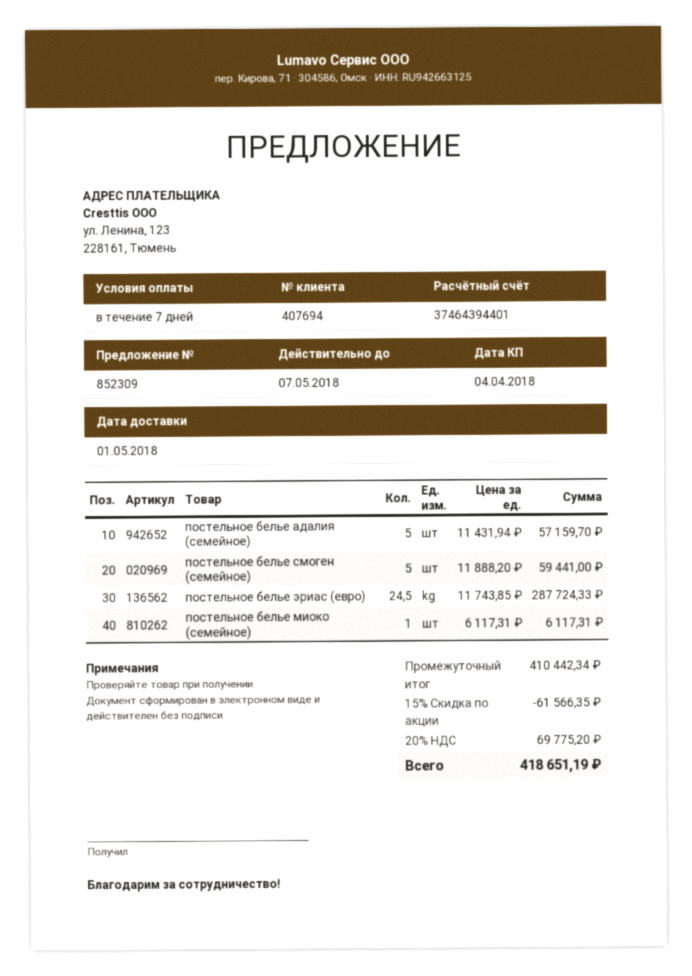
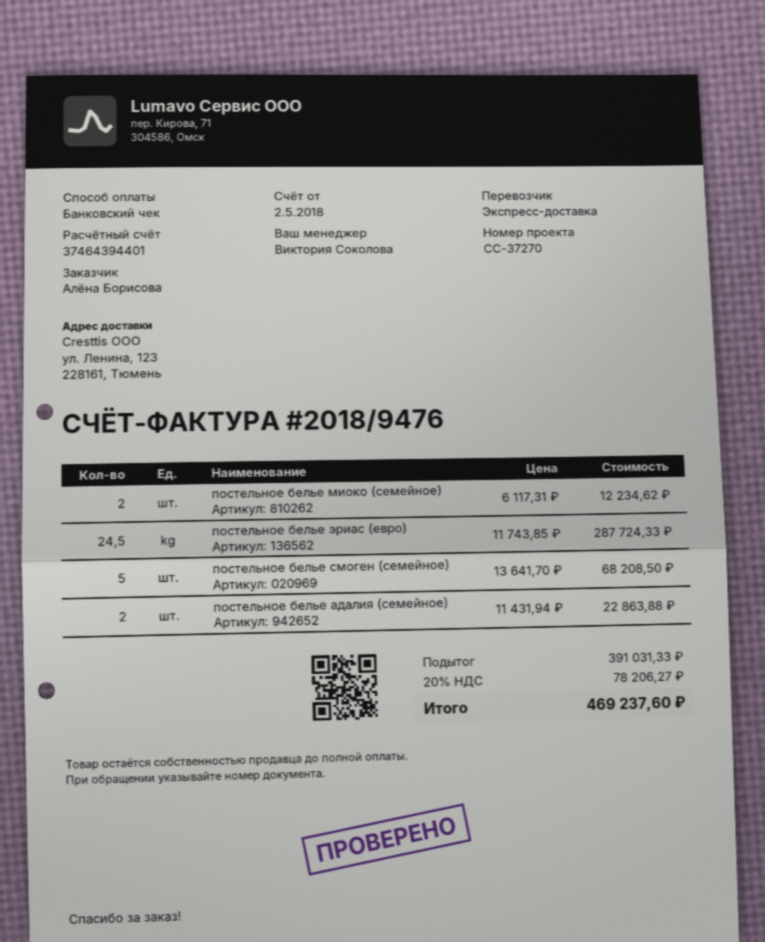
постельное белье адалия (семейное): 5 x 11431.94 = 57159.70 -> 2 x 11431.94 = 22863.88
постельное белье смоген (семейное): 5 x 11888.20 = 59441.00 -> 5 x 13641.70 = 68208.50
постельное белье миоко (семейное): 1 x 6117.31 = 6117.31 -> 2 x 6117.31 = 12234.62
subtotal: 410442.34 -> 391031.33
discount: 15% = 61566.35 -> none
tax: 20% = 69775.20 -> 20% = 78206.27
total: 418651.19 -> 469237.60

